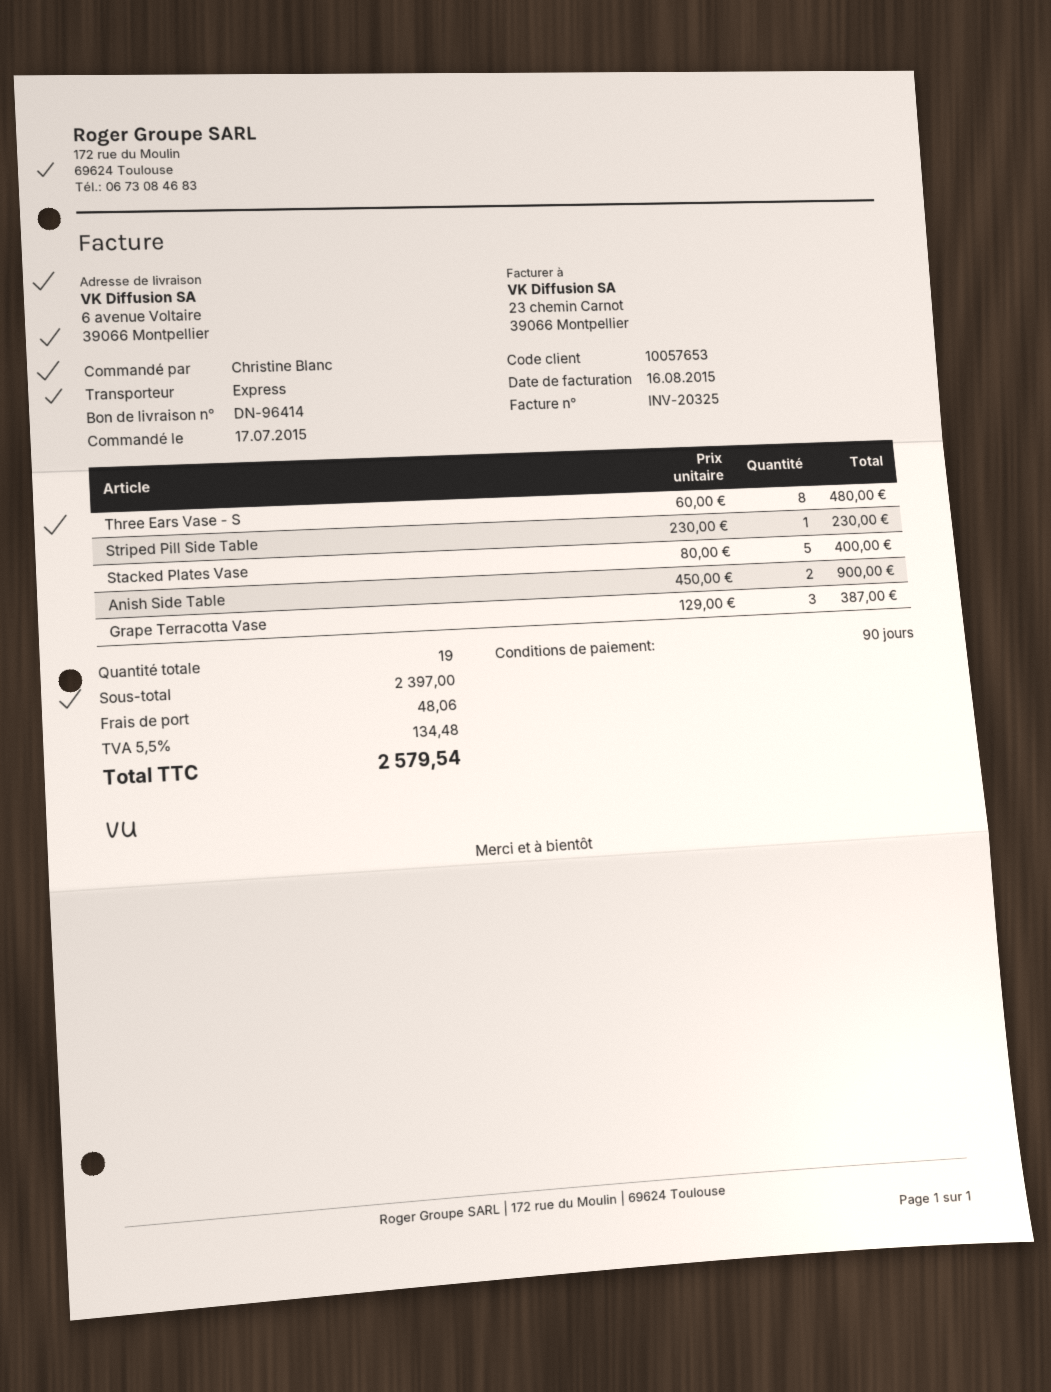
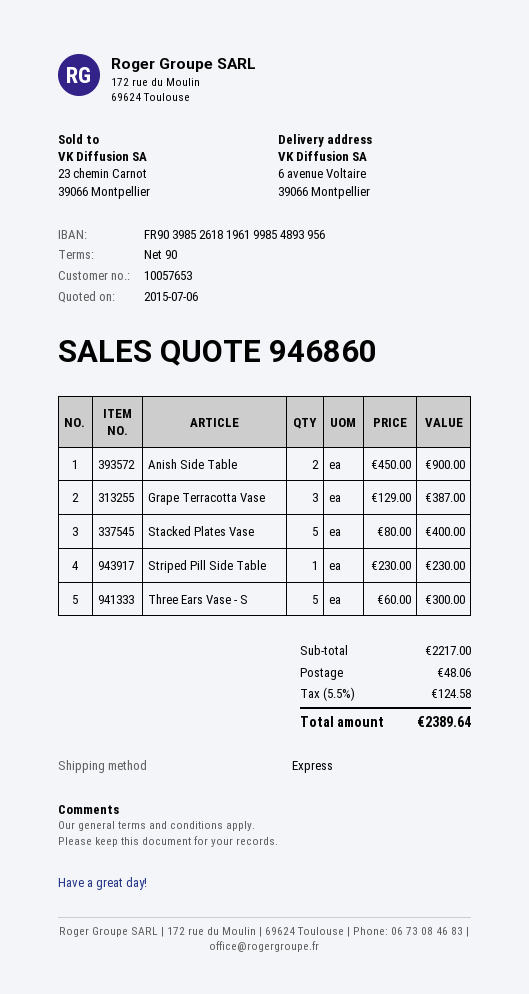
Three Ears Vase - S: 8 x 60.00 = 480.00 -> 5 x 60.00 = 300.00
subtotal: 2397.00 -> 2217.00
tax: 5.5% = 134.48 -> 5.5% = 124.58
total: 2579.54 -> 2389.64

